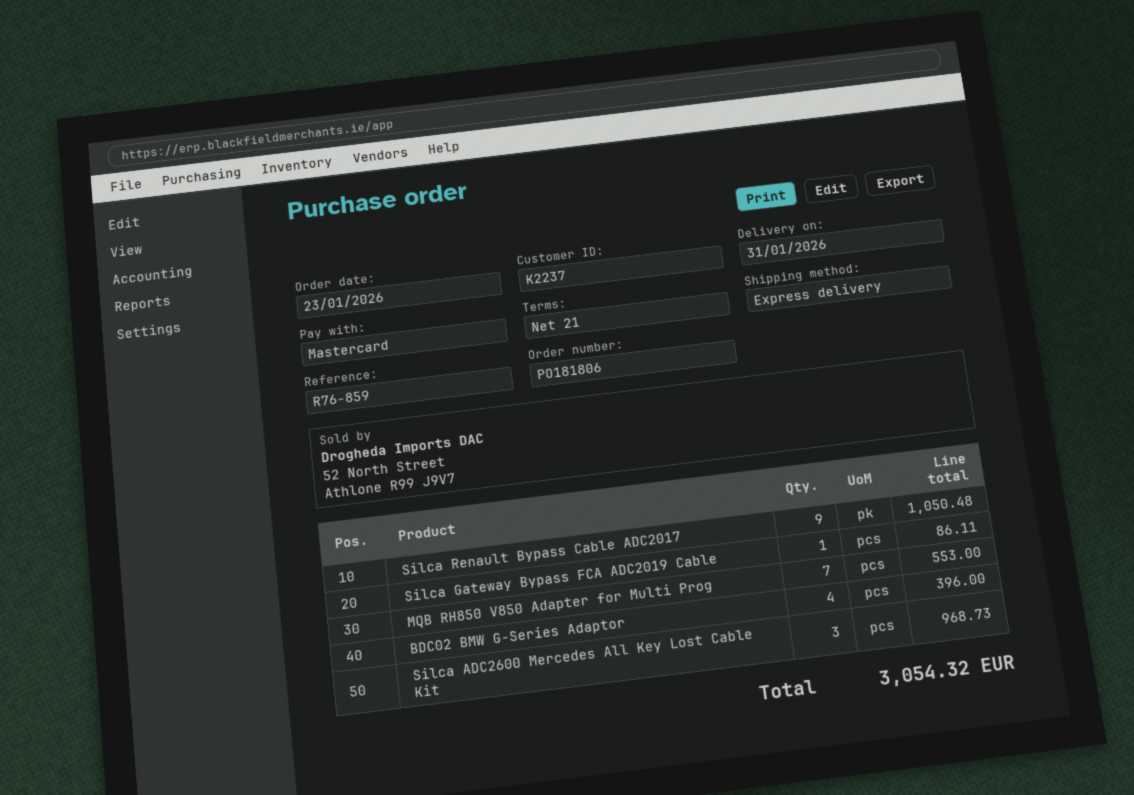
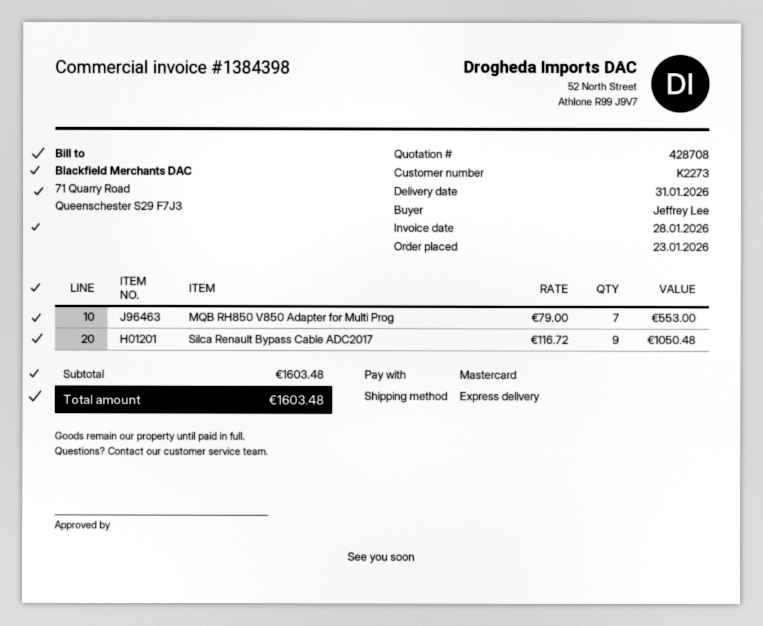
customer number: K2237 -> K2273
Silca Gateway Bypass FCA ADC2019 Cable: 1 for 86.11 -> none
BDC02 BMW G-Series Adaptor: 4 for 396.00 -> none
Silca ADC2600 Mercedes All Key Lost Cable Kit: 3 for 968.73 -> none
total: 3054.32 -> 1603.48

